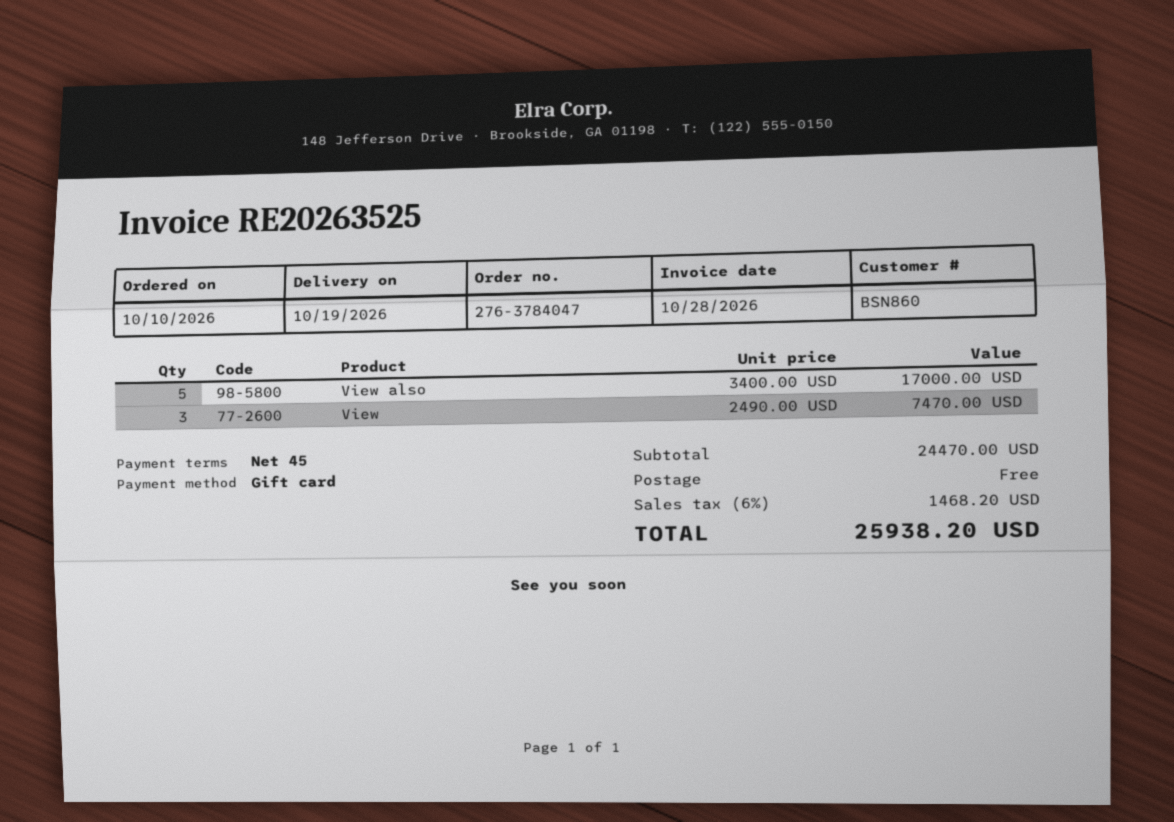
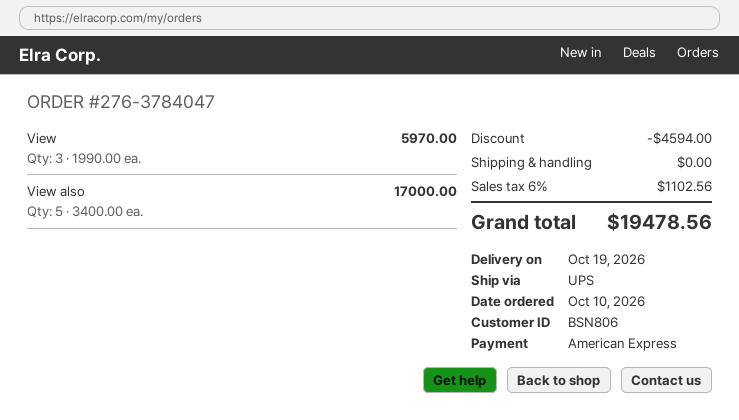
customer number: BSN860 -> BSN806
payment method: gift card -> American Express
View: 3 x 2490.00 = 7470.00 -> 3 x 1990.00 = 5970.00
discount: none -> 4594.00
tax: 6% = 1468.20 -> 6% = 1102.56
total: 25938.20 -> 19478.56

